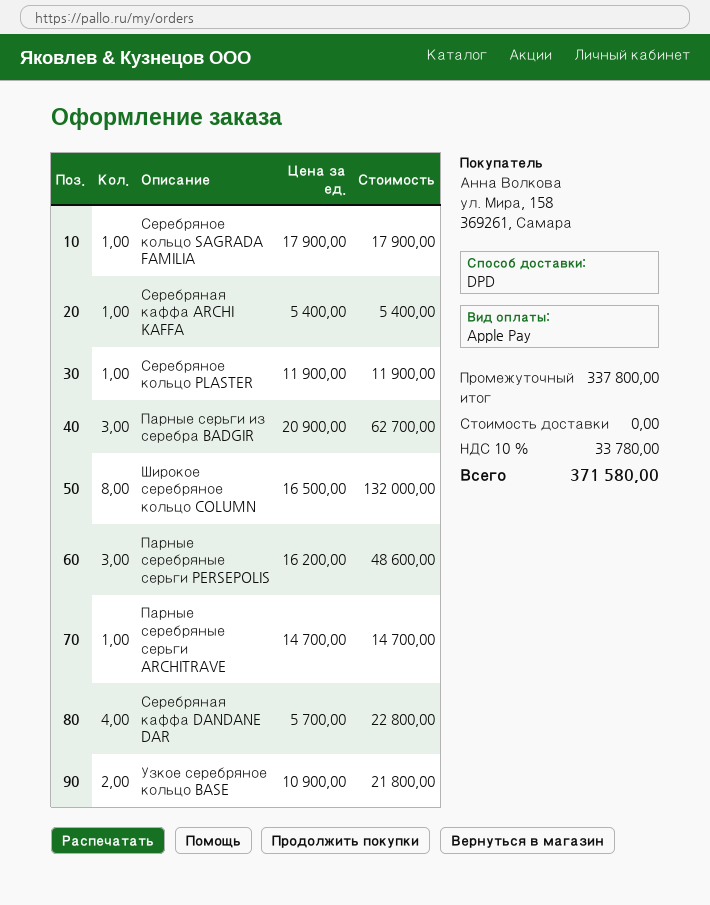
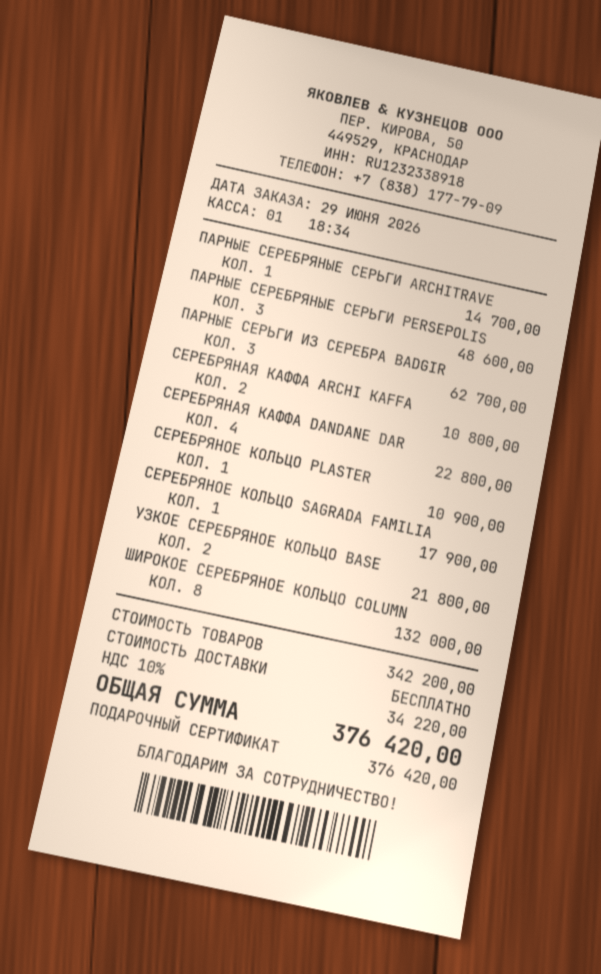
payment method: Apple Pay -> gift card
Серебряная каффа ARCHI KAFFA: 1 for 5400.00 -> 2 for 10800.00
Серебряное кольцо PLASTER: 1 for 11900.00 -> 1 for 10900.00
subtotal: 337800.00 -> 342200.00
tax: 10% = 33780.00 -> 10% = 34220.00
total: 371580.00 -> 376420.00

